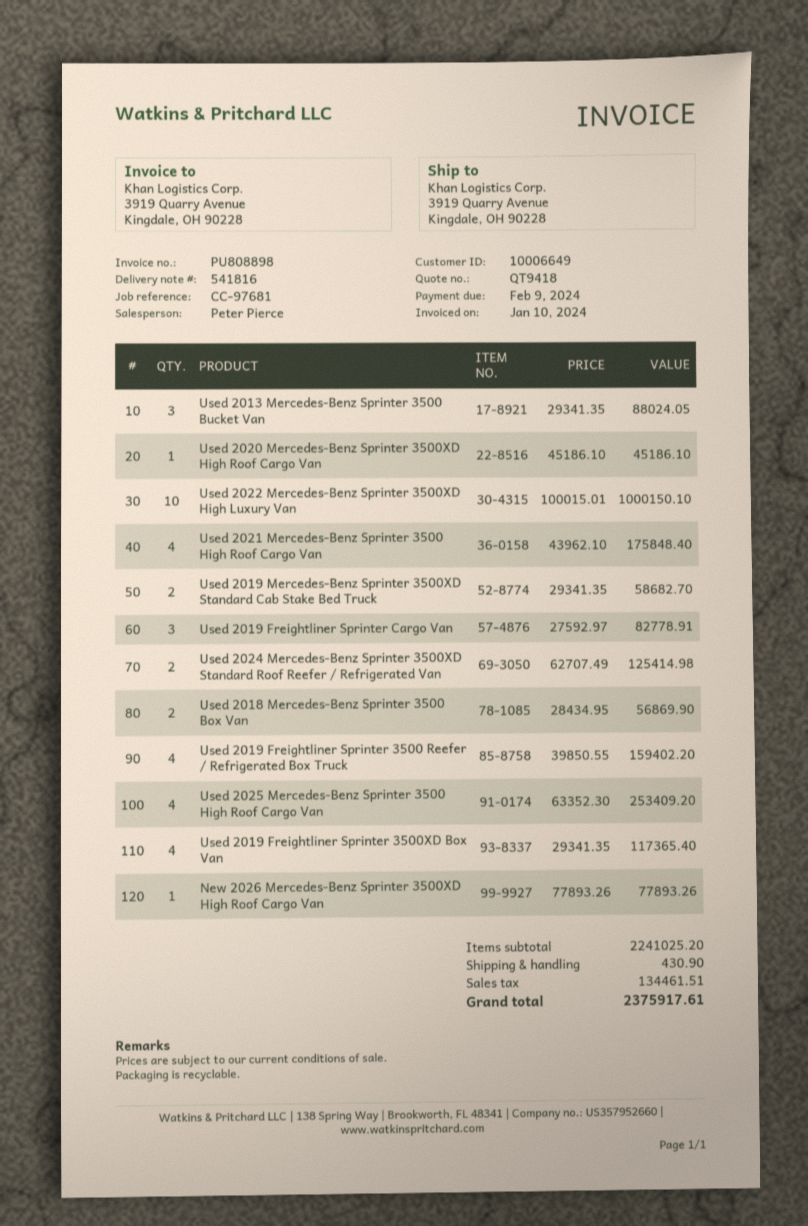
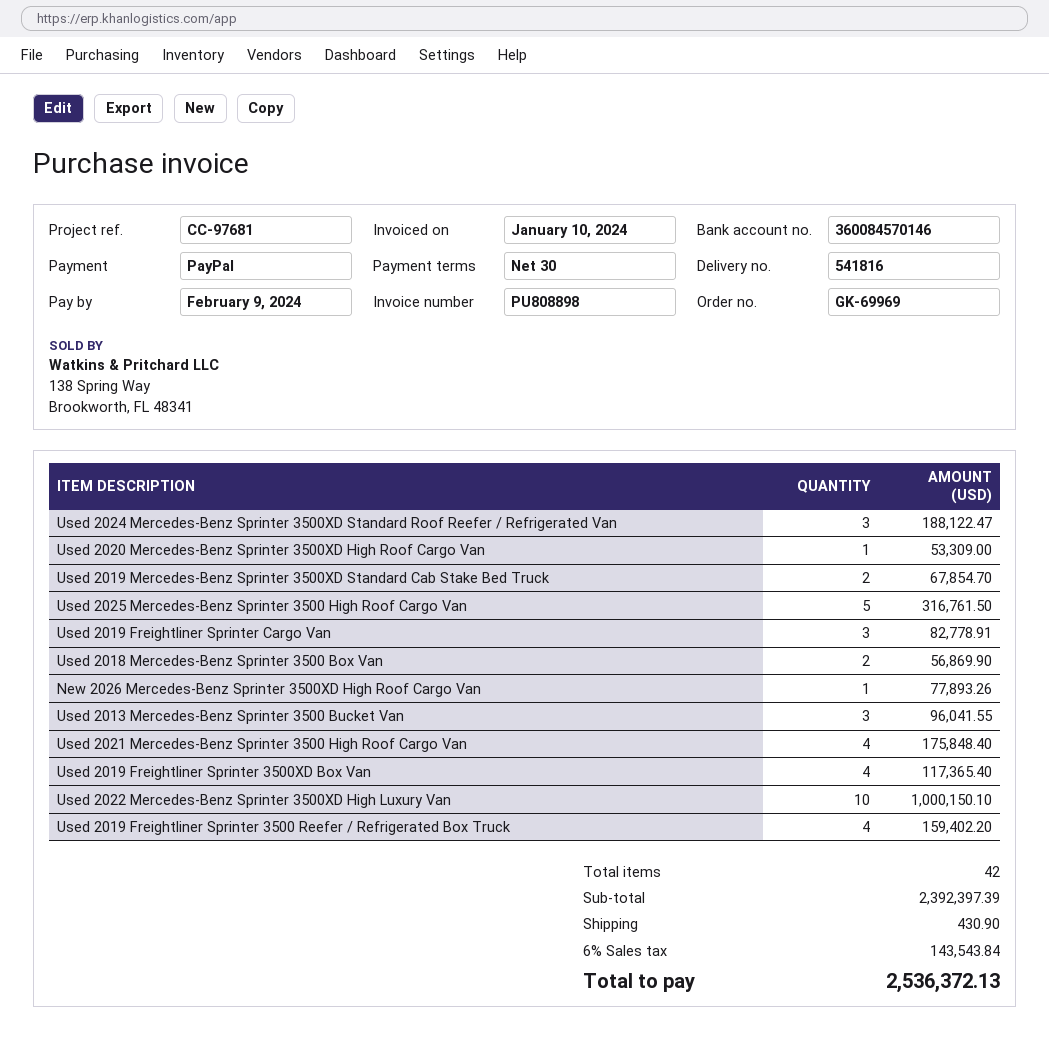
Used 2013 Mercedes-Benz Sprinter 3500 Bucket Van: 3 for 88024.05 -> 3 for 96041.55
Used 2020 Mercedes-Benz Sprinter 3500XD High Roof Cargo Van: 1 for 45186.10 -> 1 for 53309.00
Used 2019 Mercedes-Benz Sprinter 3500XD Standard Cab Stake Bed Truck: 2 for 58682.70 -> 2 for 67854.70
Used 2024 Mercedes-Benz Sprinter 3500XD Standard Roof Reefer / Refrigerated Van: 2 for 125414.98 -> 3 for 188122.47
Used 2025 Mercedes-Benz Sprinter 3500 High Roof Cargo Van: 4 for 253409.20 -> 5 for 316761.50
subtotal: 2241025.20 -> 2392397.39
tax: 134461.51 -> 143543.84
total: 2375917.61 -> 2536372.13

